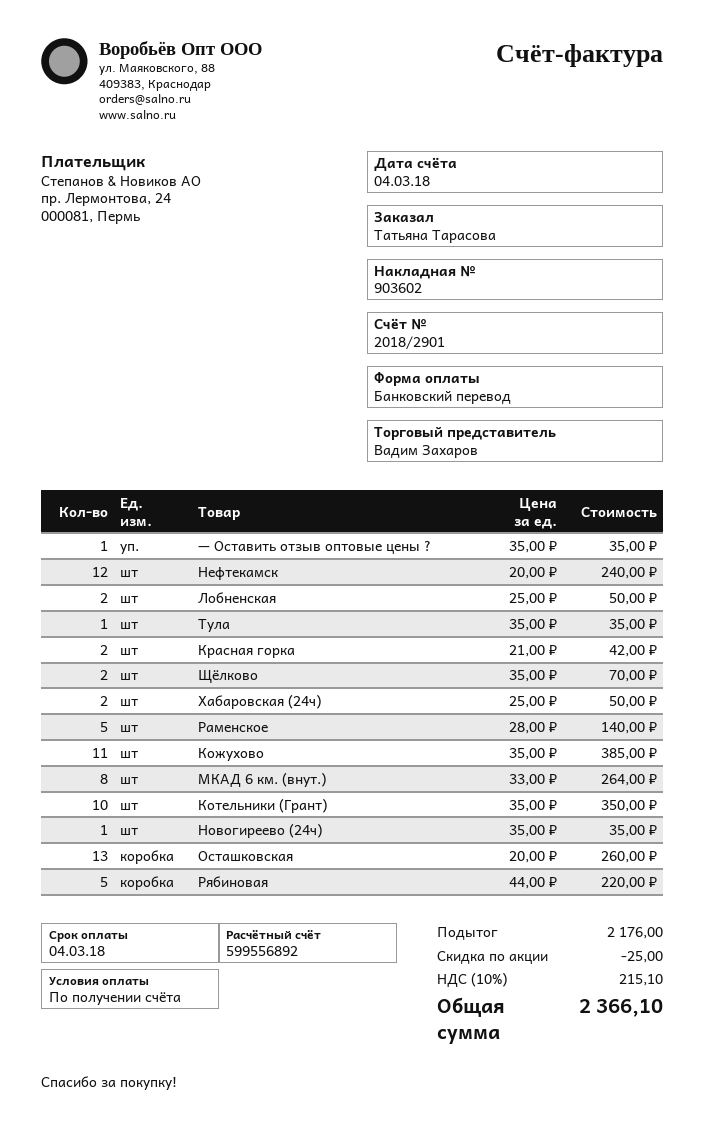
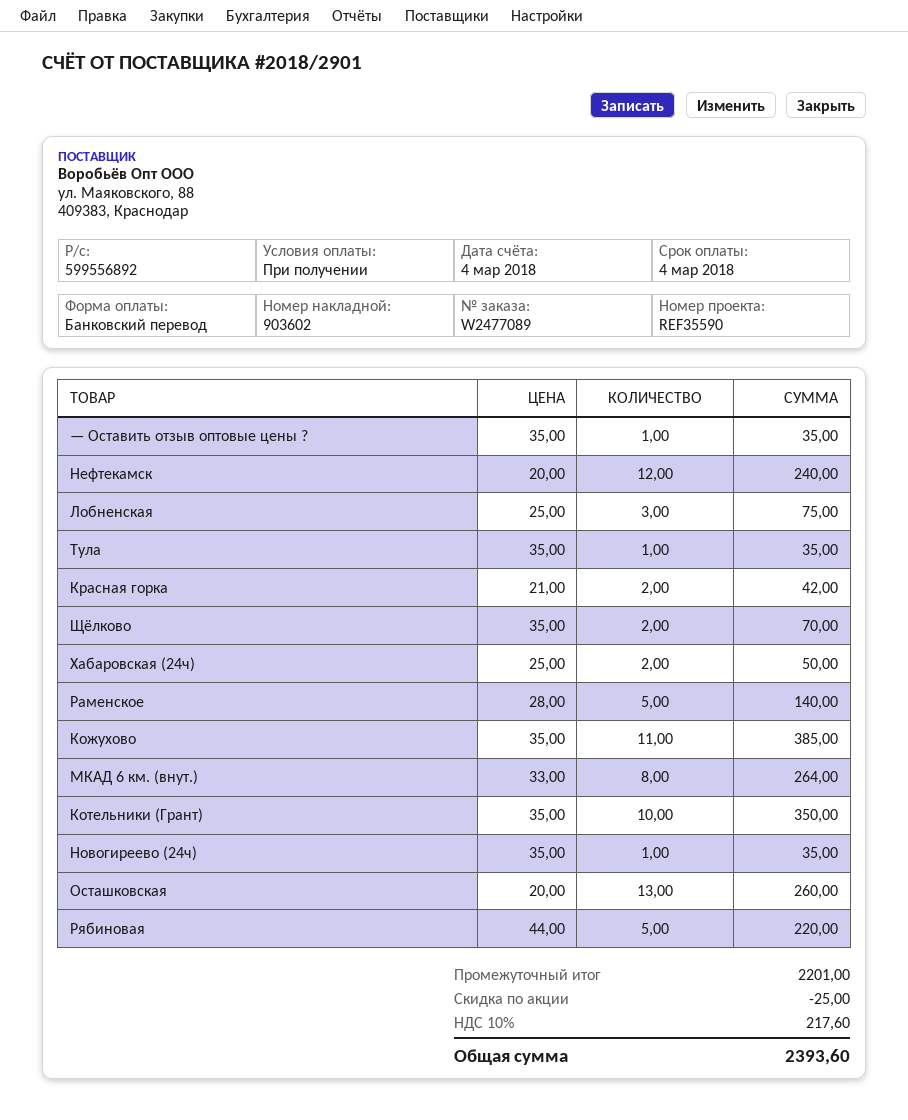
Лобненская: 2 x 25.00 = 50.00 -> 3 x 25.00 = 75.00
subtotal: 2176.00 -> 2201.00
tax: 10% = 215.10 -> 10% = 217.60
total: 2366.10 -> 2393.60

